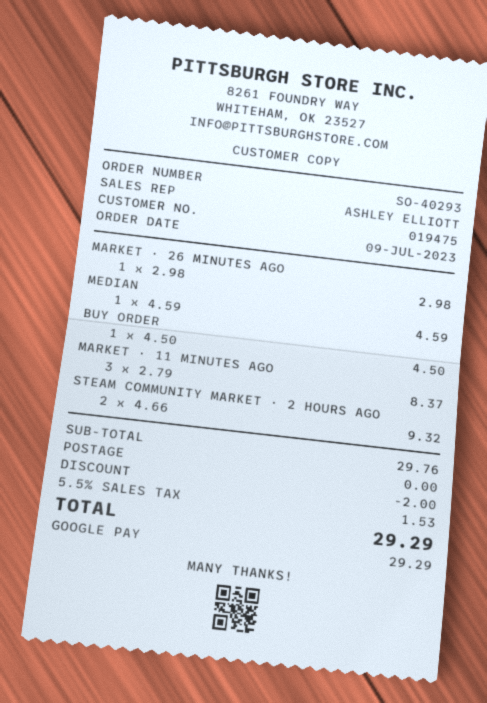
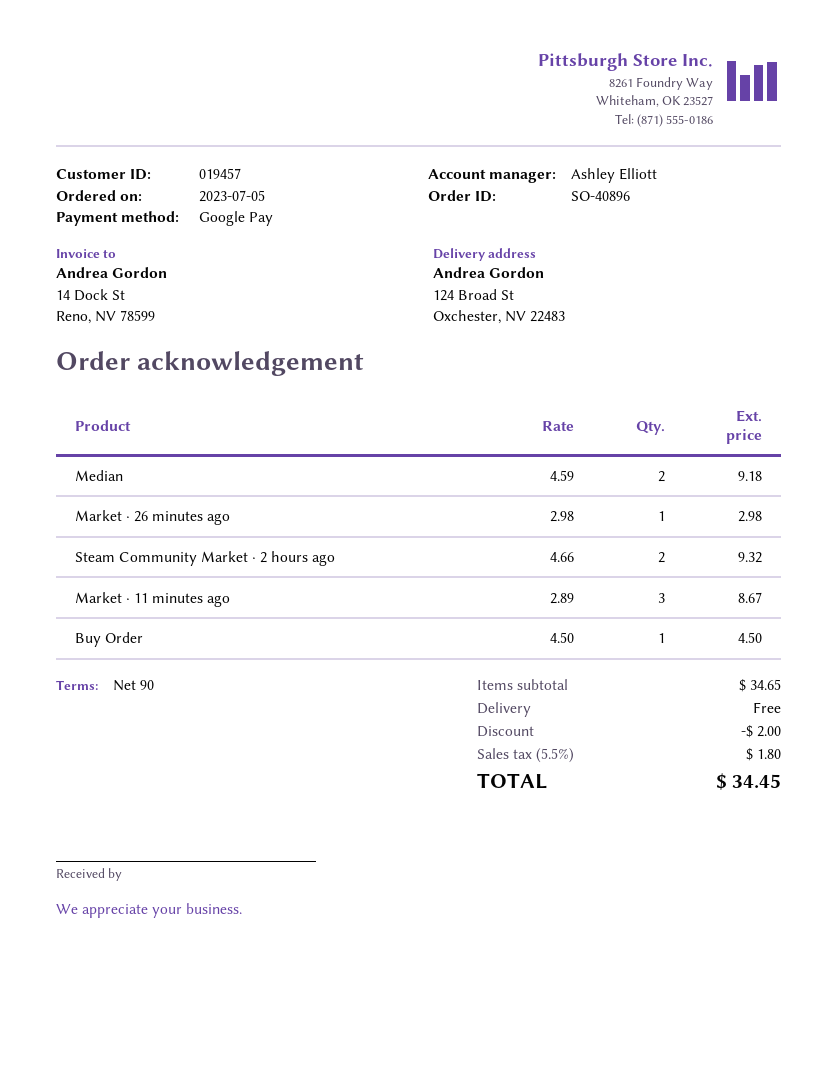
order number: SO-40293 -> SO-40896
order date: 2023-07-09 -> 2023-07-05
customer number: 019475 -> 019457
MEDIAN: 1 x 4.59 = 4.59 -> 2 x 4.59 = 9.18
MARKET · 11 MINUTES AGO: 3 x 2.79 = 8.37 -> 3 x 2.89 = 8.67
subtotal: 29.76 -> 34.65
tax: 5.5% = 1.53 -> 5.5% = 1.80
total: 29.29 -> 34.45

